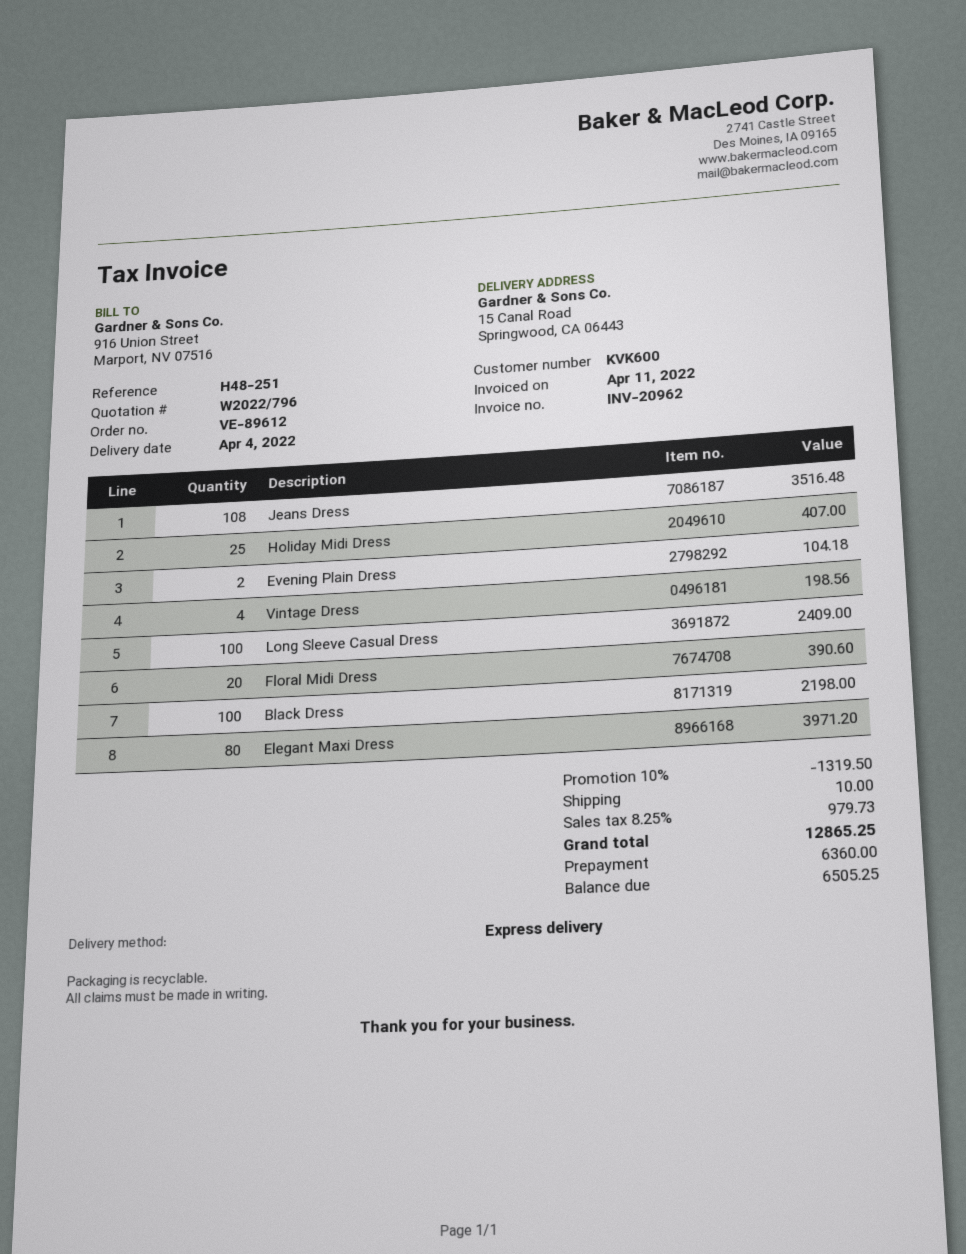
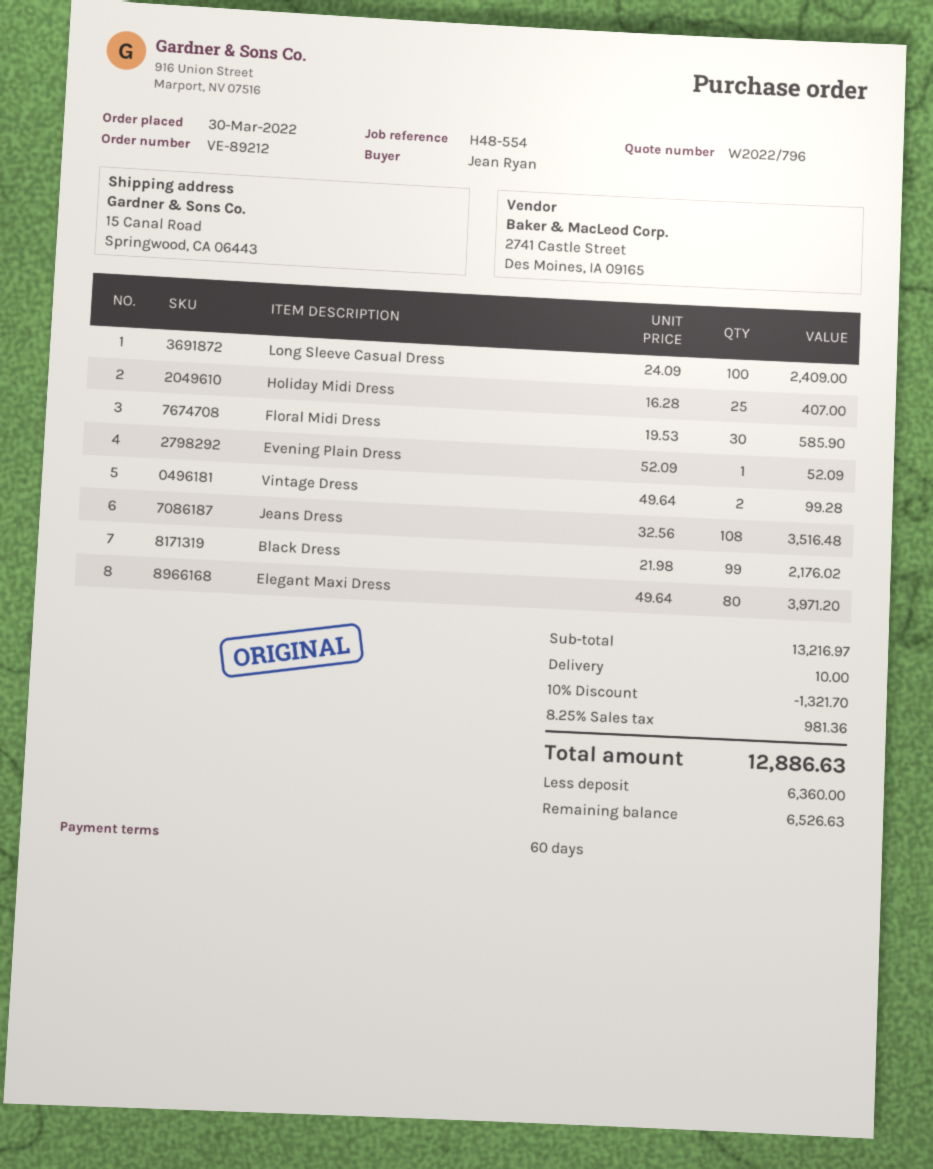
order number: VE-89612 -> VE-89212
reference: H48-251 -> H48-554
Evening Plain Dress: 2 for 104.18 -> 1 for 52.09
Vintage Dress: 4 for 198.56 -> 2 for 99.28
Floral Midi Dress: 20 for 390.60 -> 30 for 585.90
Black Dress: 100 for 2198.00 -> 99 for 2176.02
discount: 10% = 1319.50 -> 10% = 1321.70
tax: 8.25% = 979.73 -> 8.25% = 981.36
total: 12865.25 -> 12886.63
balance: 6505.25 -> 6526.63

